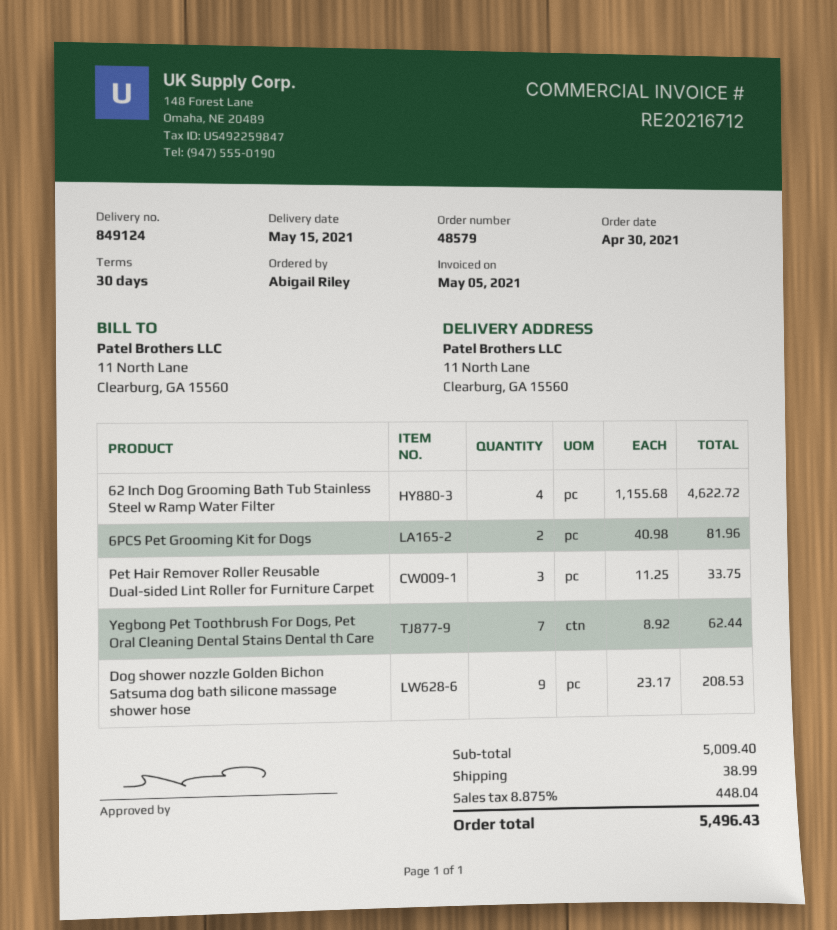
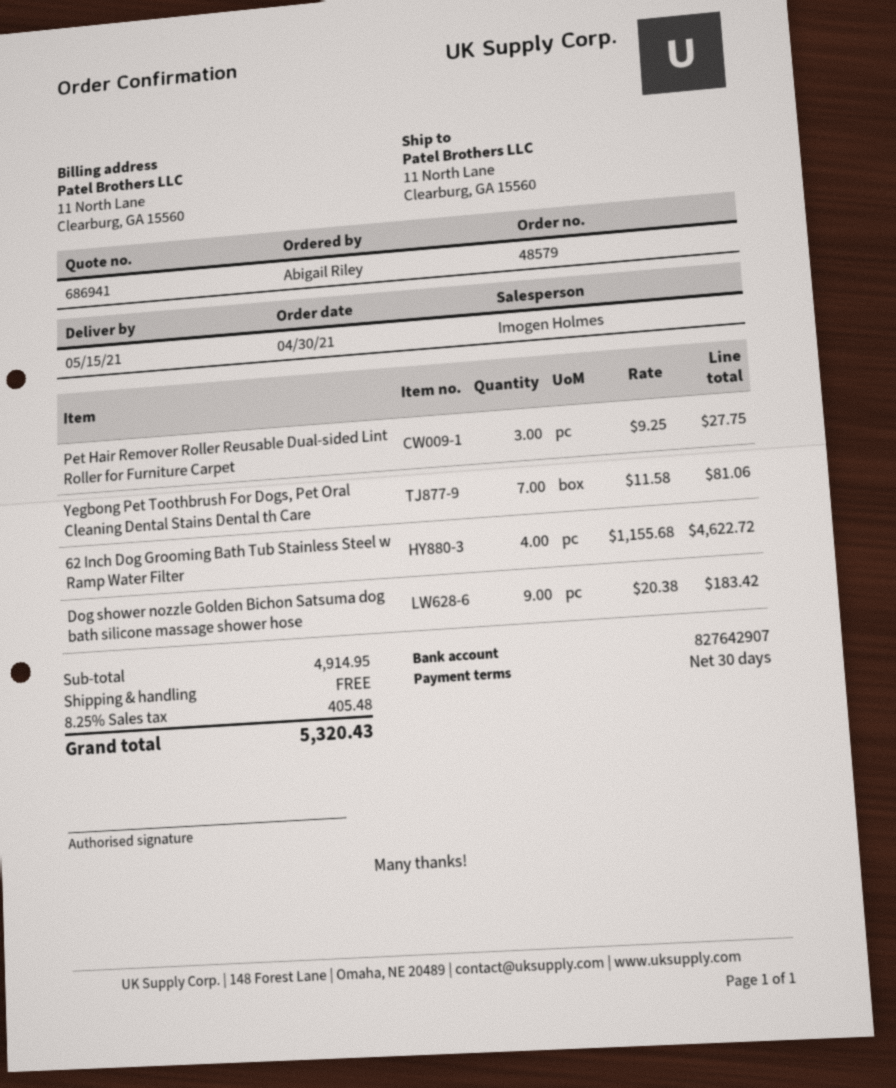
6PCS Pet Grooming Kit for Dogs: 2 x 40.98 = 81.96 -> none
Pet Hair Remover Roller Reusable Dual-sided Lint Roller for Furniture Carpet: 3 x 11.25 = 33.75 -> 3 x 9.25 = 27.75
Yegbong Pet Toothbrush For Dogs, Pet Oral Cleaning Dental Stains Dental th Care: 7 x 8.92 = 62.44 -> 7 x 11.58 = 81.06
Dog shower nozzle Golden Bichon Satsuma dog bath silicone massage shower hose: 9 x 23.17 = 208.53 -> 9 x 20.38 = 183.42
subtotal: 5009.40 -> 4914.95
shipping: 38.99 -> 0.00
tax: 8.875% = 448.04 -> 8.25% = 405.48
total: 5496.43 -> 5320.43

